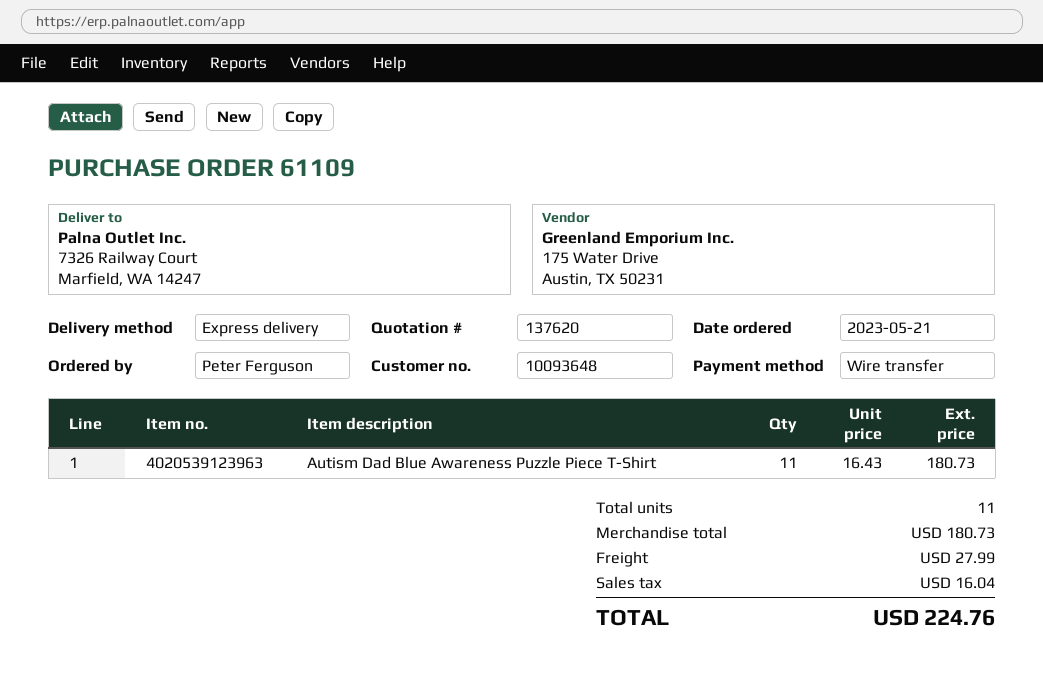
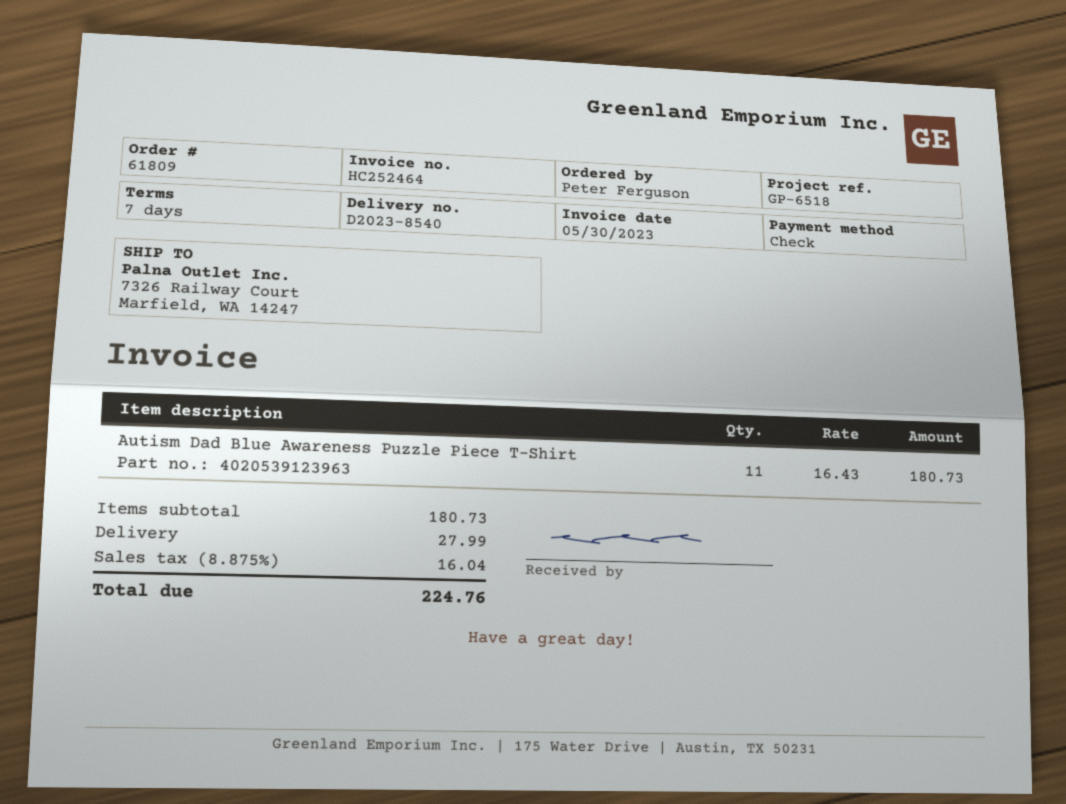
order number: 61109 -> 61809
payment method: bank transfer -> cheque

